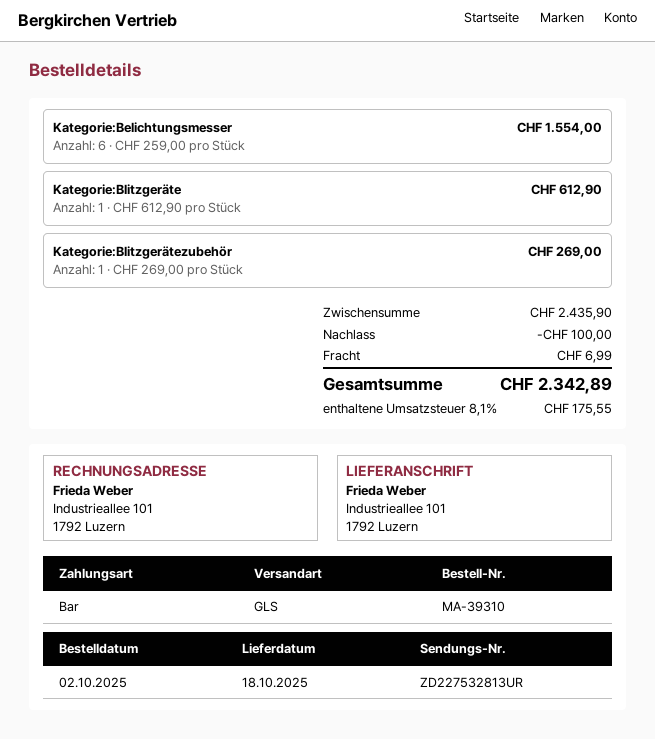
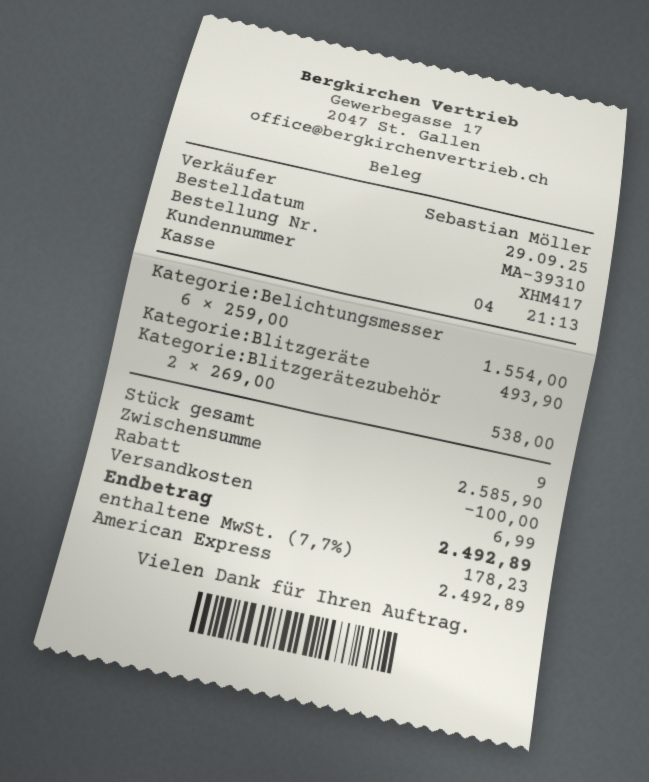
order date: 2025-10-02 -> 2025-09-29
payment method: cash -> American Express
Kategorie:Blitzgeräte: 1 x 612.90 = 612.90 -> 1 x 493.90 = 493.90
Kategorie:Blitzgerätezubehör: 1 x 269.00 = 269.00 -> 2 x 269.00 = 538.00
subtotal: 2435.90 -> 2585.90
tax: 8.1% = 175.55 -> 7.7% = 178.23
total: 2342.89 -> 2492.89

